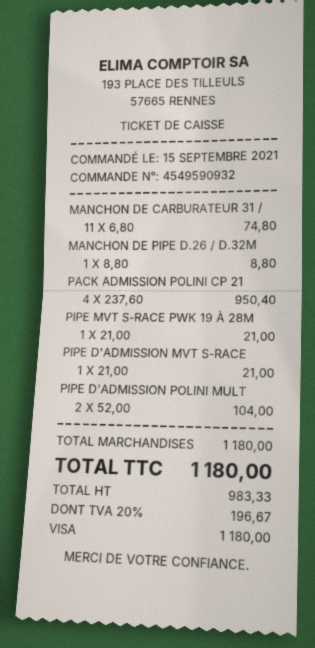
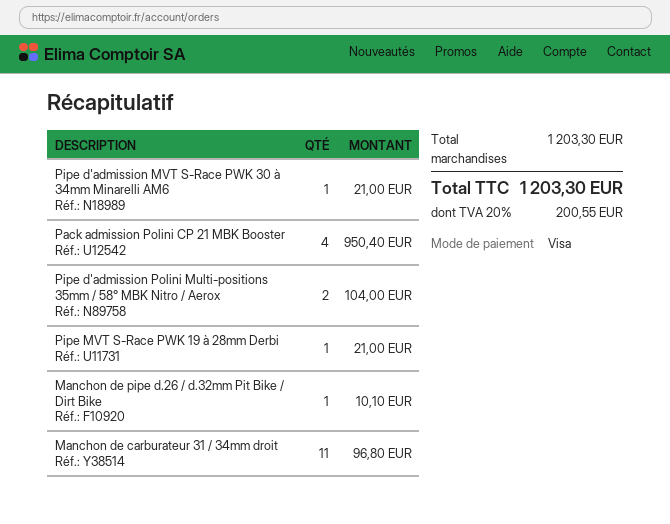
MANCHON DE CARBURATEUR 31 /: 11 for 74.80 -> 11 for 96.80
MANCHON DE PIPE D.26 / D.32M: 1 for 8.80 -> 1 for 10.10
subtotal: 1180.00 -> 1203.30
tax: 20% = 196.67 -> 20% = 200.55
total: 1180.00 -> 1203.30

